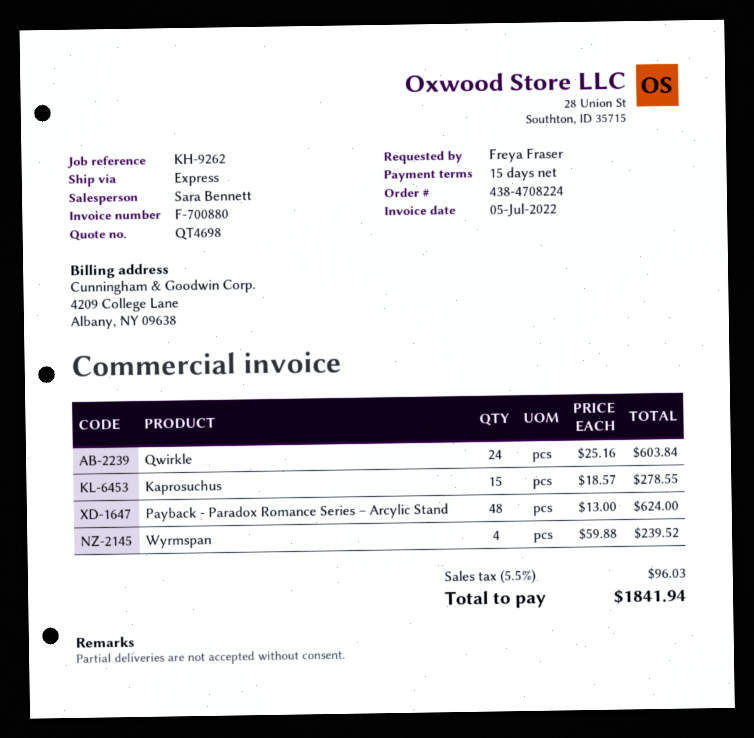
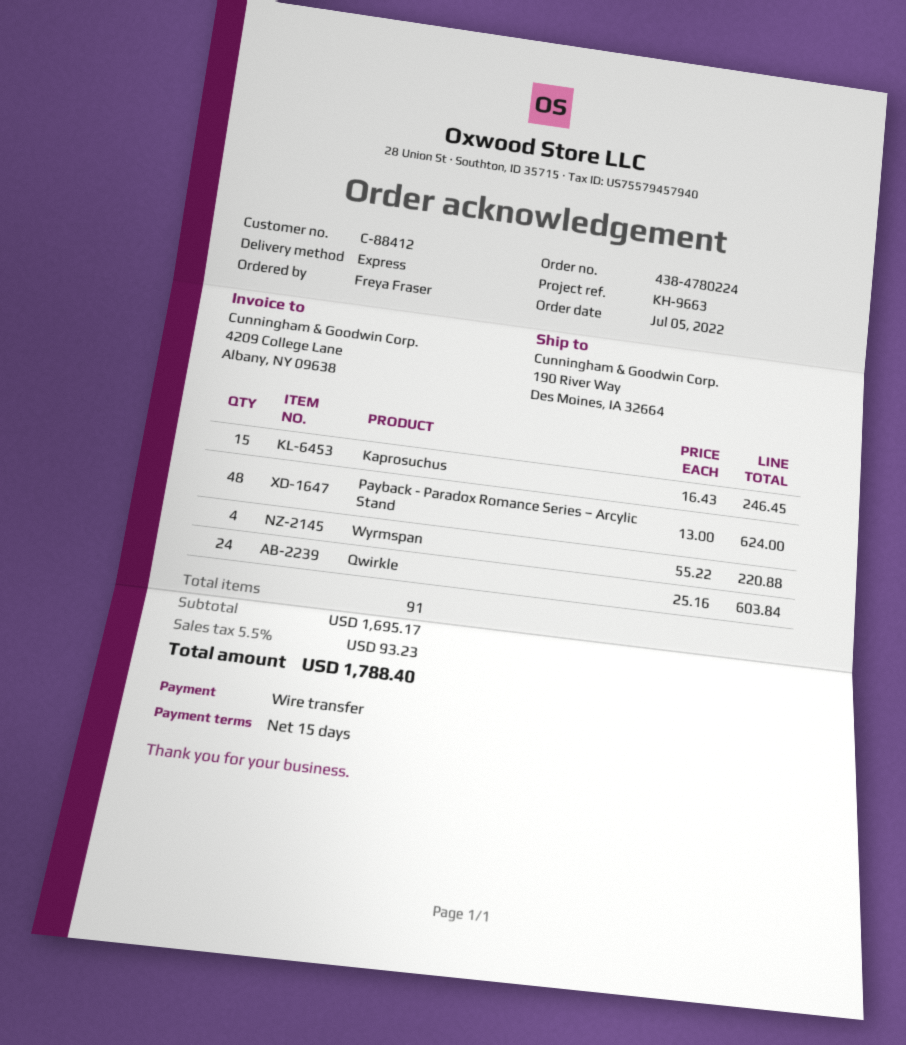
order number: 438-4708224 -> 438-4780224
reference: KH-9262 -> KH-9663
Kaprosuchus: 15 x 18.57 = 278.55 -> 15 x 16.43 = 246.45
Wyrmspan: 4 x 59.88 = 239.52 -> 4 x 55.22 = 220.88
tax: 5.5% = 96.03 -> 5.5% = 93.23
total: 1841.94 -> 1788.40

